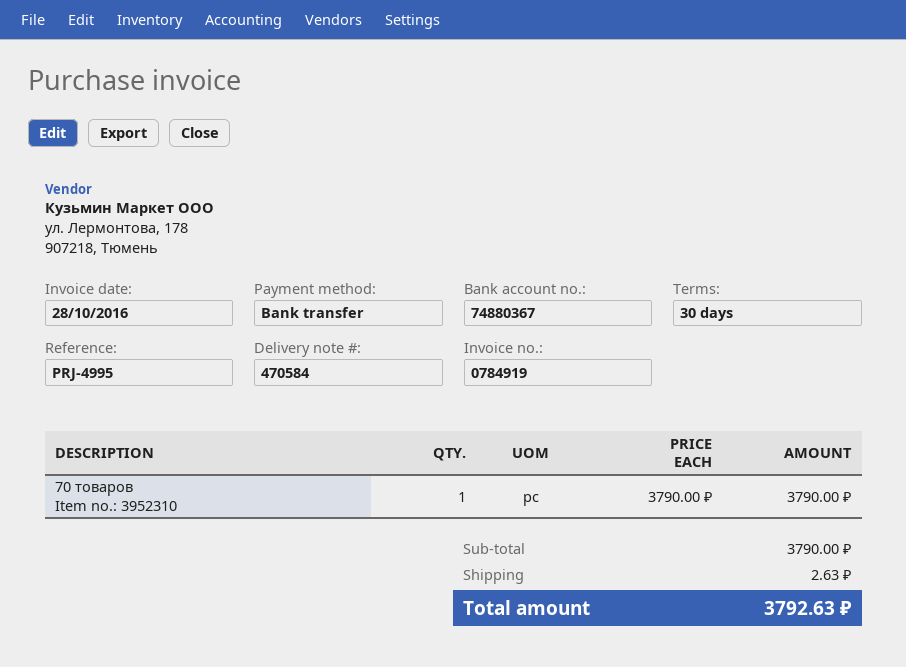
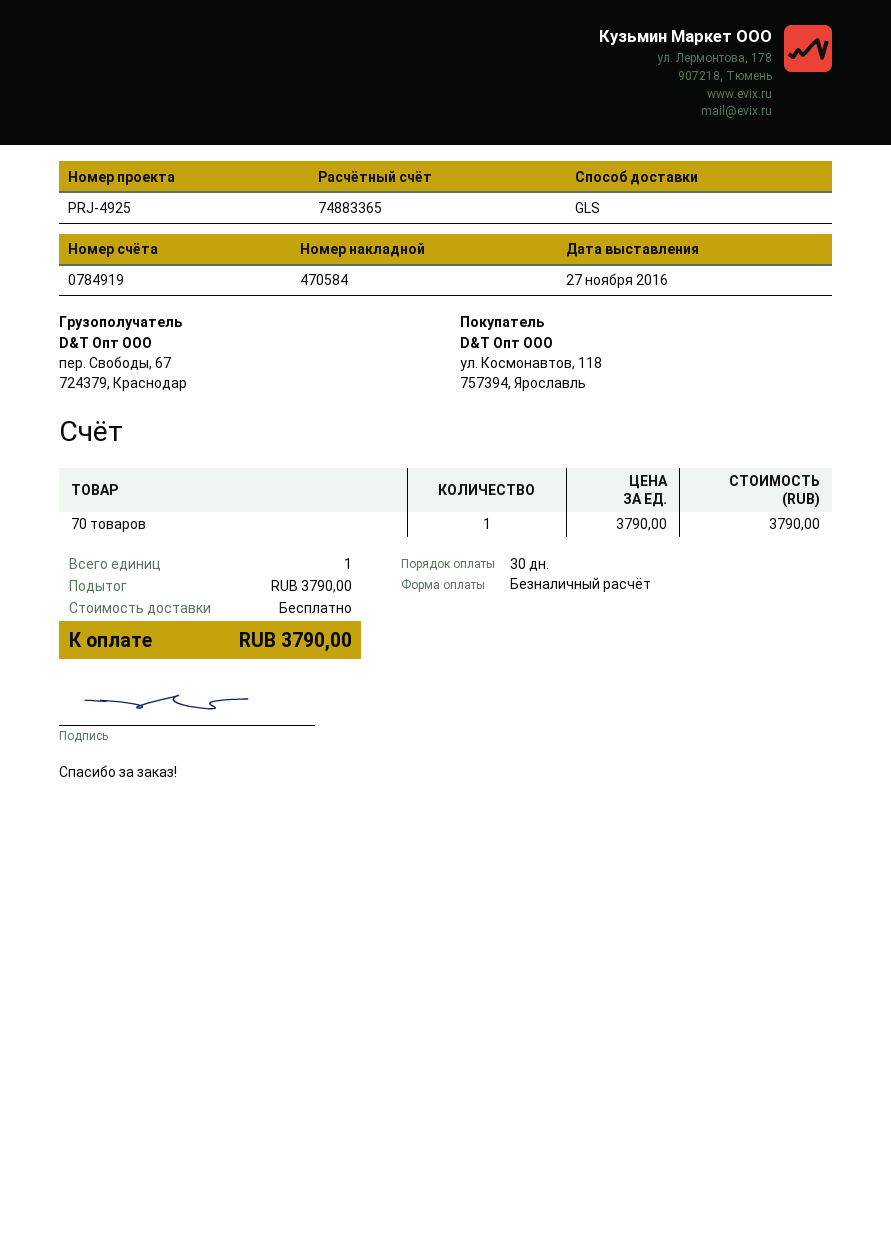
invoice date: 2016-10-28 -> 2016-11-27
reference: PRJ-4995 -> PRJ-4925
bank account: 74880367 -> 74883365
shipping: 2.63 -> 0.00
total: 3792.63 -> 3790.00

